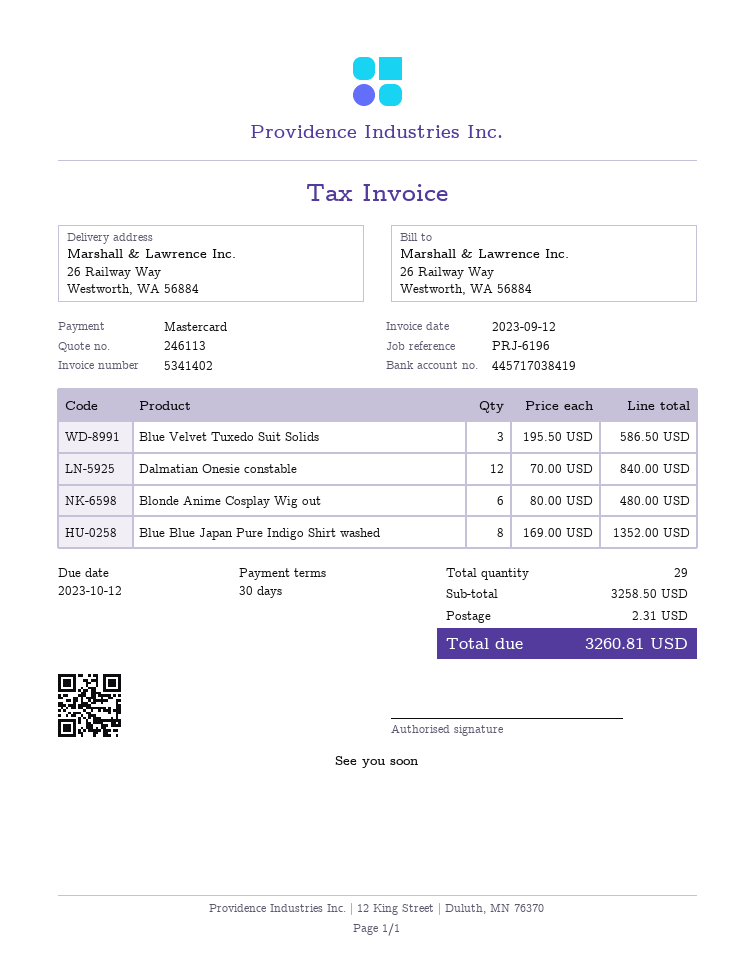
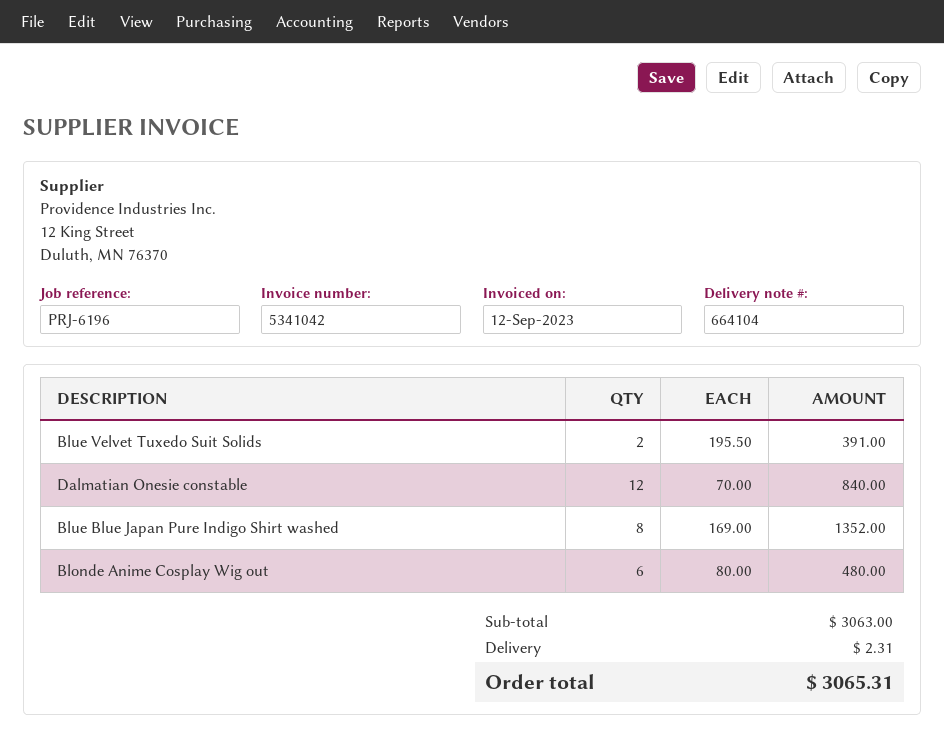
invoice number: 5341402 -> 5341042
Blue Velvet Tuxedo Suit Solids: 3 x 195.50 = 586.50 -> 2 x 195.50 = 391.00
subtotal: 3258.50 -> 3063.00
total: 3260.81 -> 3065.31

